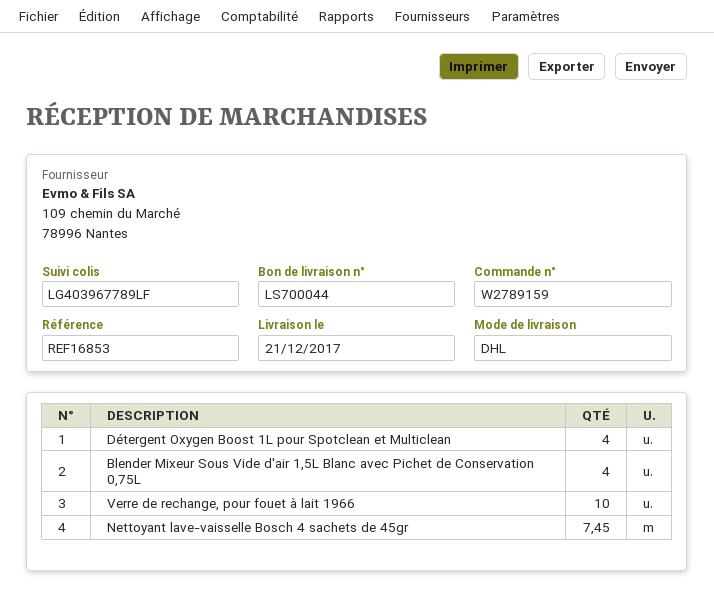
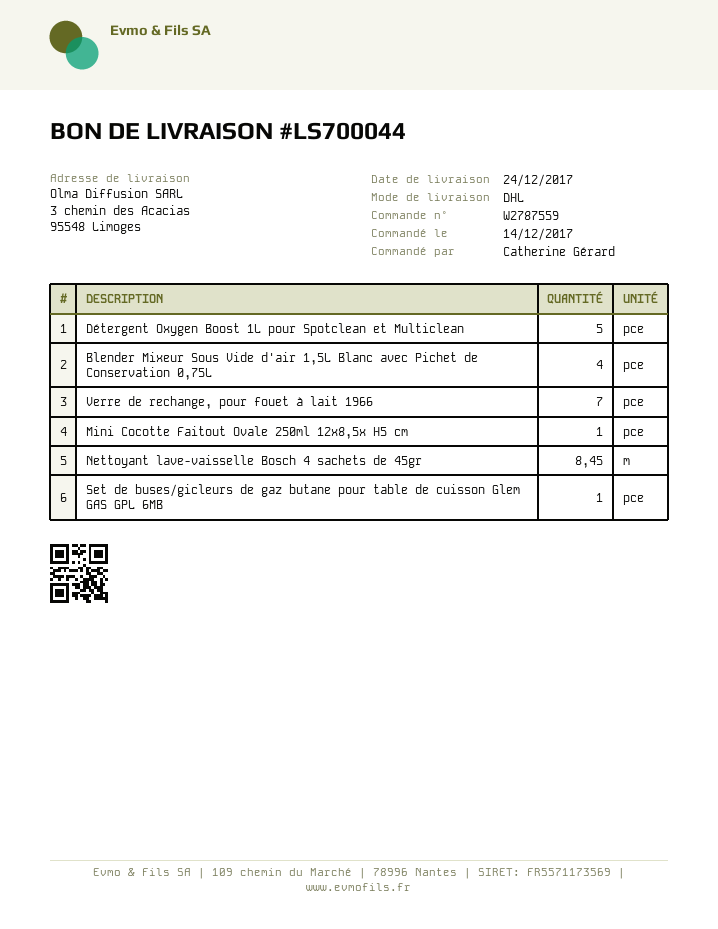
order number: W2789159 -> W2787559
delivery date: 2017-12-21 -> 2017-12-24
Détergent Oxygen Boost 1L pour Spotclean et Multiclean: 4 -> 5
Verre de rechange, pour fouet à lait 1966: 10 -> 7
Nettoyant lave-vaisselle Bosch 4 sachets de 45gr: 7.45 -> 8.45
Mini Cocotte Faitout Ovale 250ml 12x8,5x H5 cm: none -> 1
Set de buses/gicleurs de gaz butane pour table de cuisson Glem GAS GPL 6MB: none -> 1

